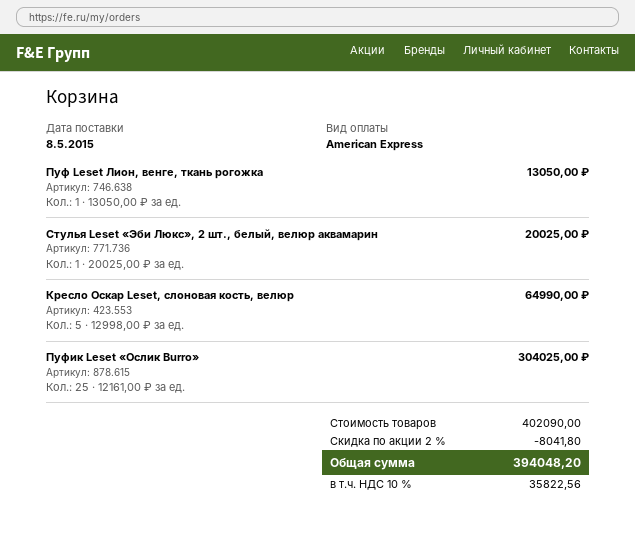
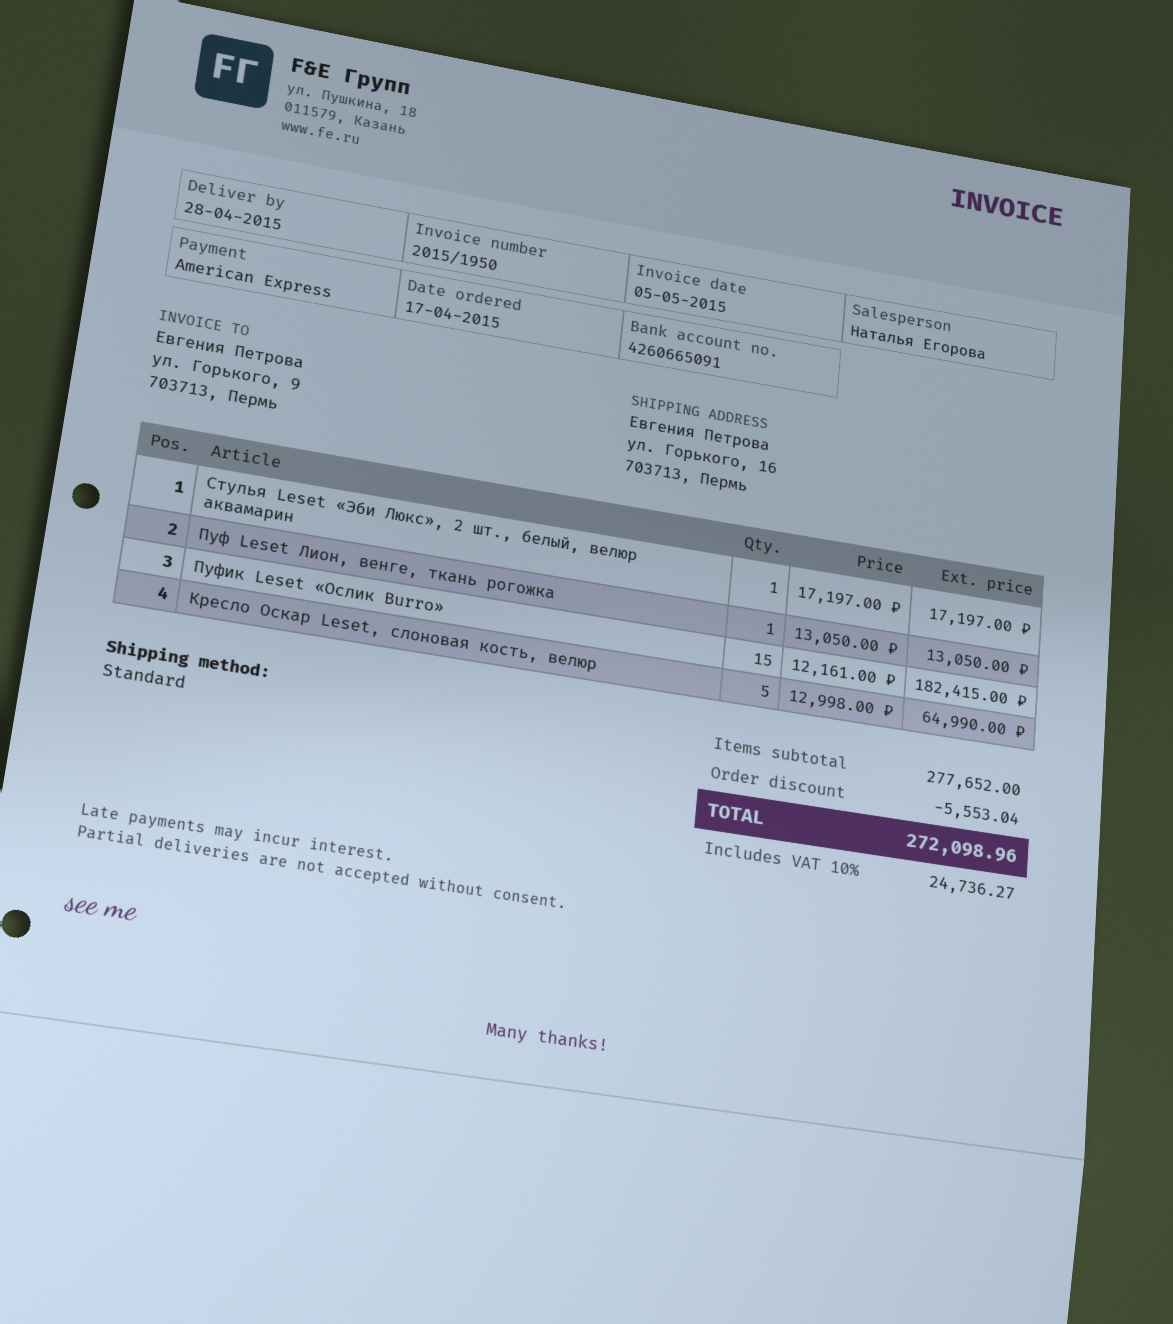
delivery date: 2015-05-08 -> 2015-04-28
Стулья Leset «Эби Люкс», 2 шт., белый, велюр аквамарин: 1 x 20025.00 = 20025.00 -> 1 x 17197.00 = 17197.00
Пуфик Leset «Ослик Burro»: 25 x 12161.00 = 304025.00 -> 15 x 12161.00 = 182415.00
subtotal: 402090.00 -> 277652.00
discount: 8041.80 -> 5553.04
tax: 10% = 35822.56 -> 10% = 24736.27
total: 394048.20 -> 272098.96

